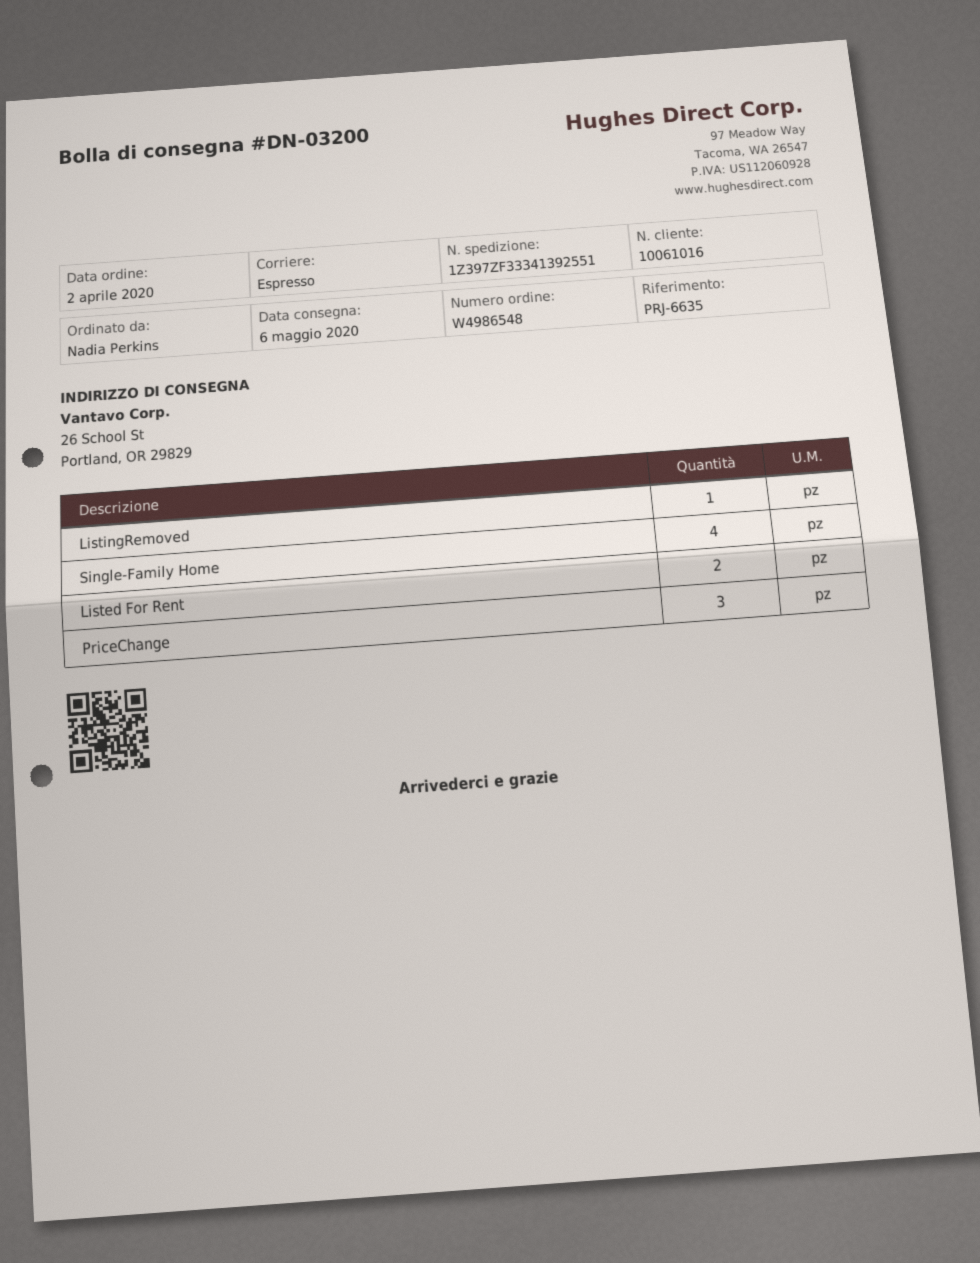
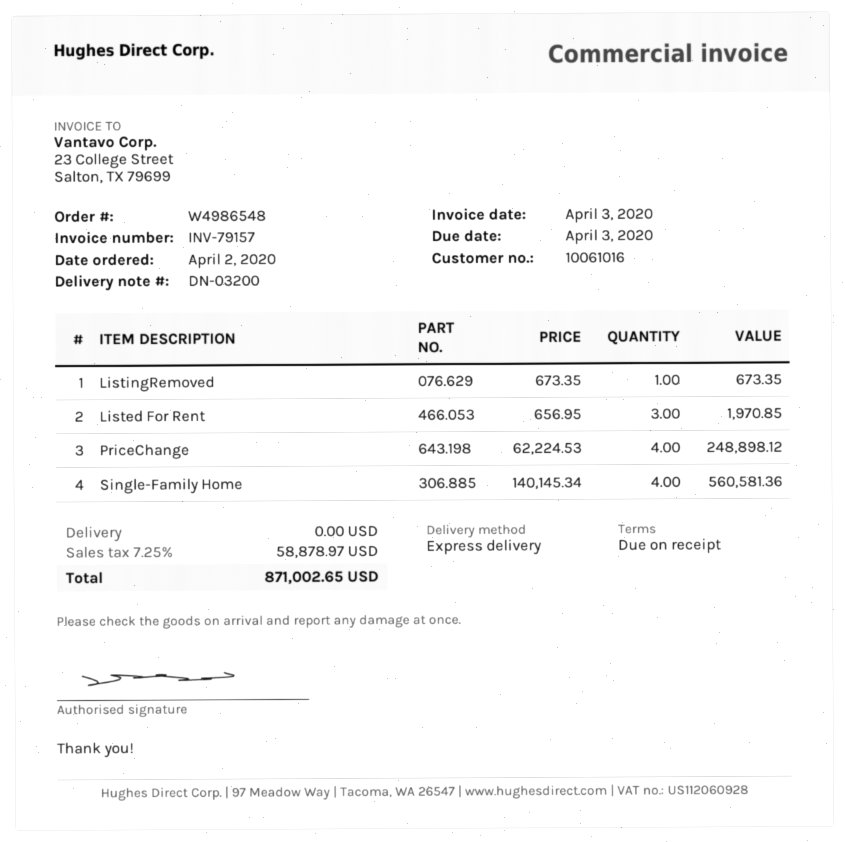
Listed For Rent: 2 -> 3
PriceChange: 3 -> 4

